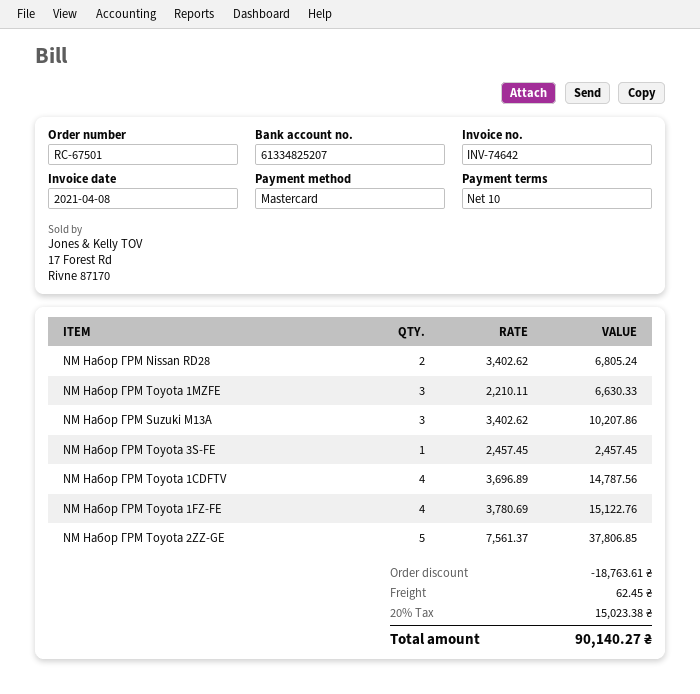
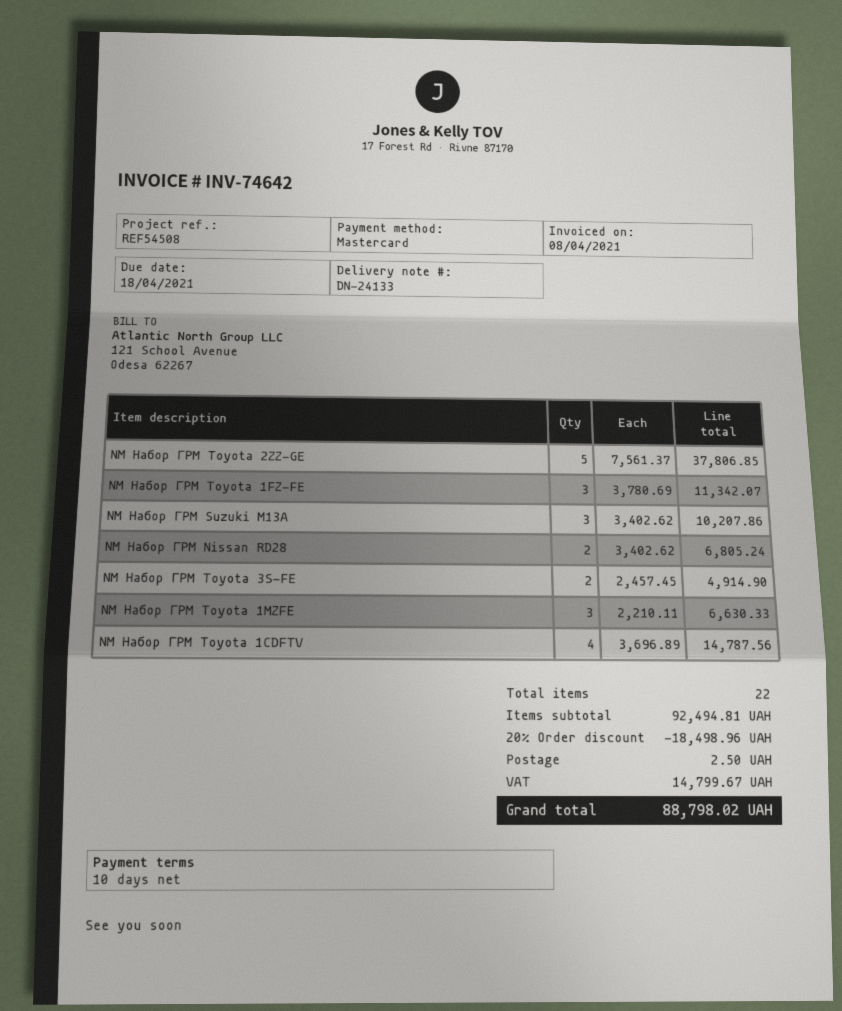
NM Набор ГРМ Toyota 3S-FE: 1 x 2457.45 = 2457.45 -> 2 x 2457.45 = 4914.90
NM Набор ГРМ Toyota 1FZ-FE: 4 x 3780.69 = 15122.76 -> 3 x 3780.69 = 11342.07
discount: 18763.61 -> 18498.96
shipping: 62.45 -> 2.50
tax: 15023.38 -> 14799.67
total: 90140.27 -> 88798.02

